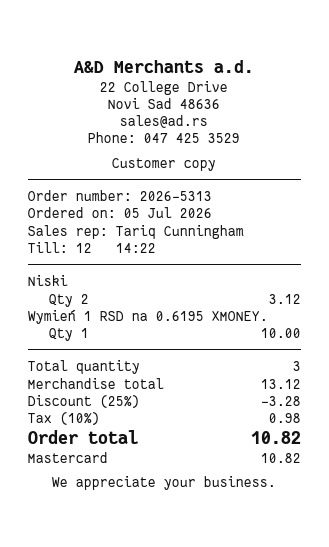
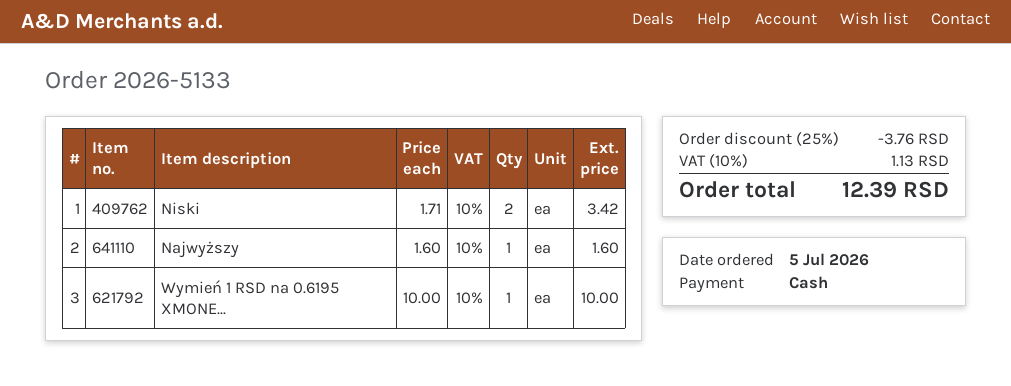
order number: 2026-5313 -> 2026-5133
payment method: Mastercard -> cash
Niski: 2 for 3.12 -> 2 for 3.42
Najwyższy: none -> 1 for 1.60
discount: 25% = 3.28 -> 25% = 3.76
tax: 10% = 0.98 -> 10% = 1.13
total: 10.82 -> 12.39

